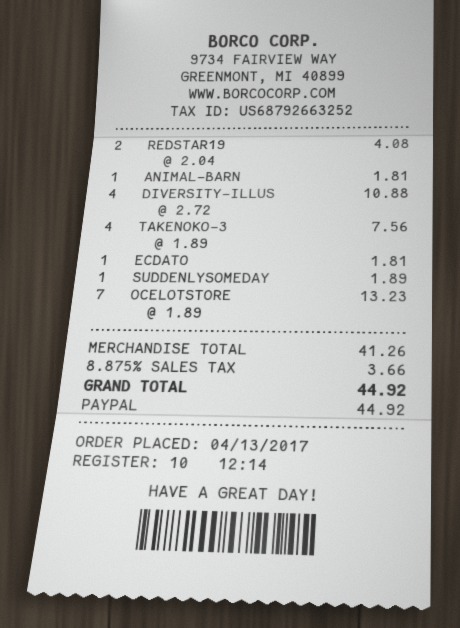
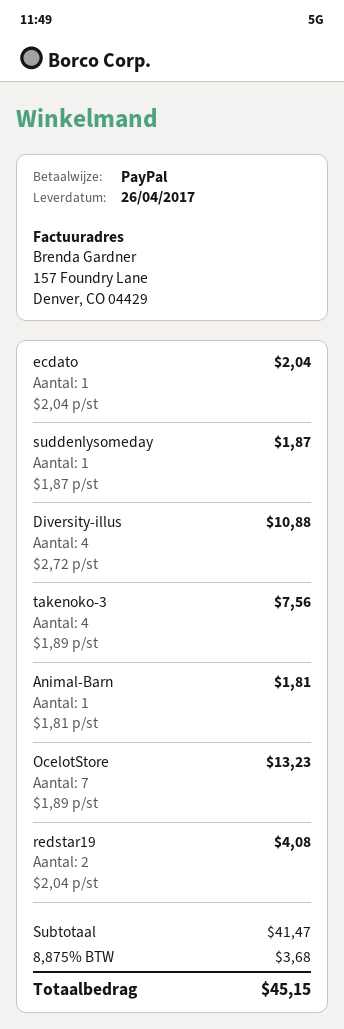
ECDATO: 1 x 1.81 = 1.81 -> 1 x 2.04 = 2.04
SUDDENLYSOMEDAY: 1 x 1.89 = 1.89 -> 1 x 1.87 = 1.87
subtotal: 41.26 -> 41.47
tax: 8.875% = 3.66 -> 8.875% = 3.68
total: 44.92 -> 45.15

